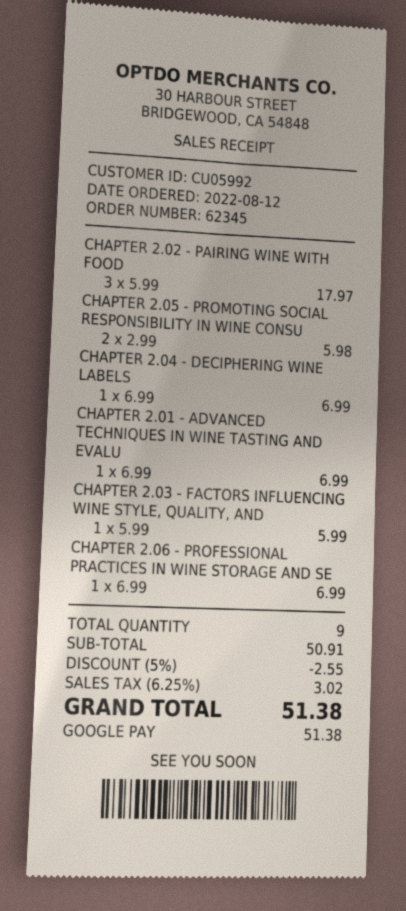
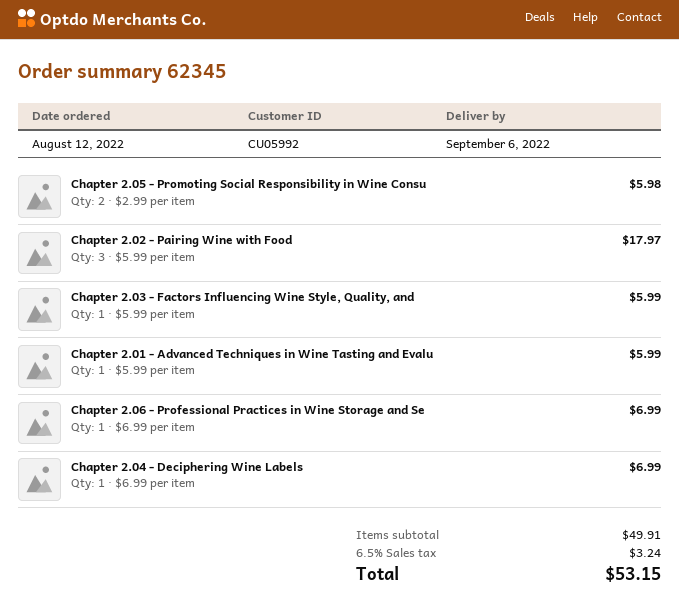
CHAPTER 2.01 - ADVANCED TECHNIQUES IN WINE TASTING AND EVALU: 1 x 6.99 = 6.99 -> 1 x 5.99 = 5.99
subtotal: 50.91 -> 49.91
discount: 5% = 2.55 -> none
tax: 6.25% = 3.02 -> 6.5% = 3.24
total: 51.38 -> 53.15

